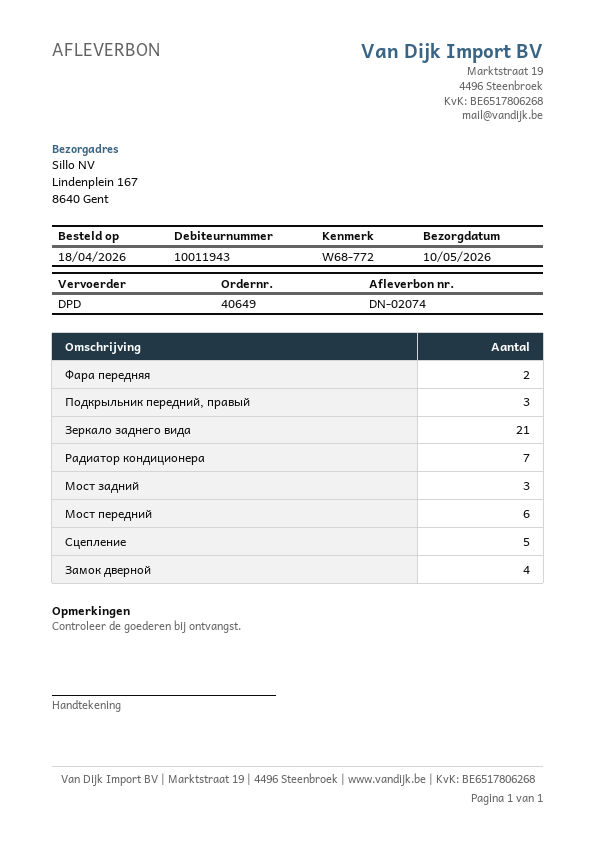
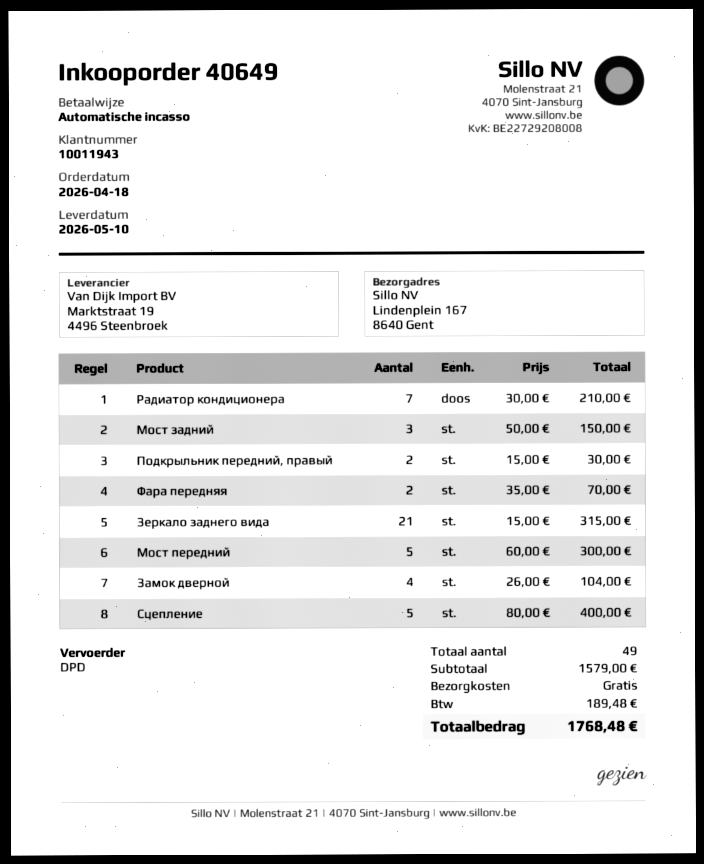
Подкрыльник передний, правый: 3 -> 2
Мост передний: 6 -> 5

